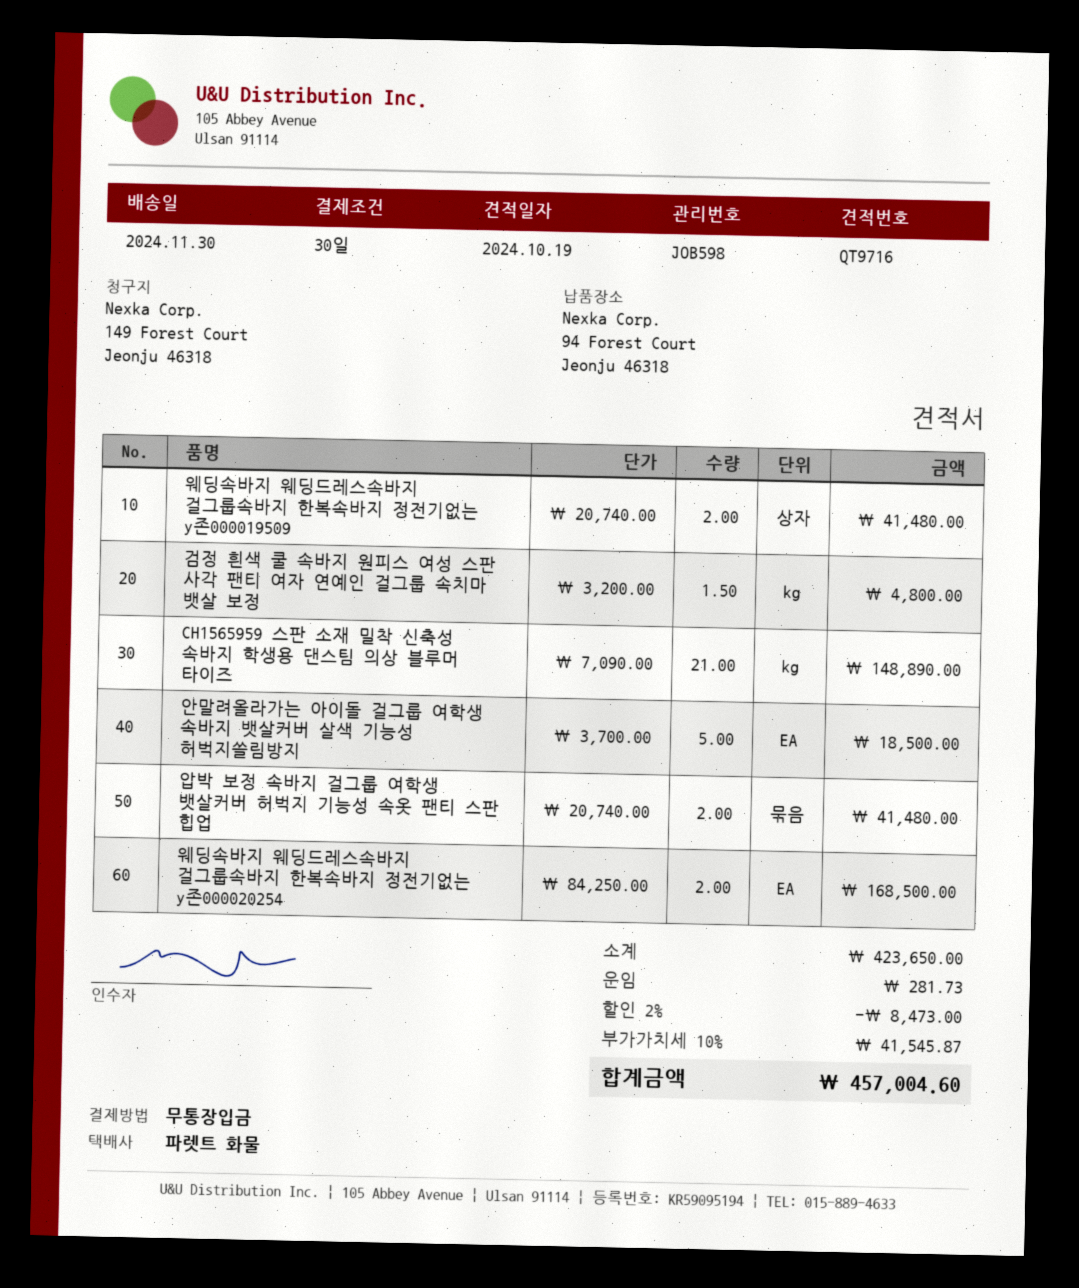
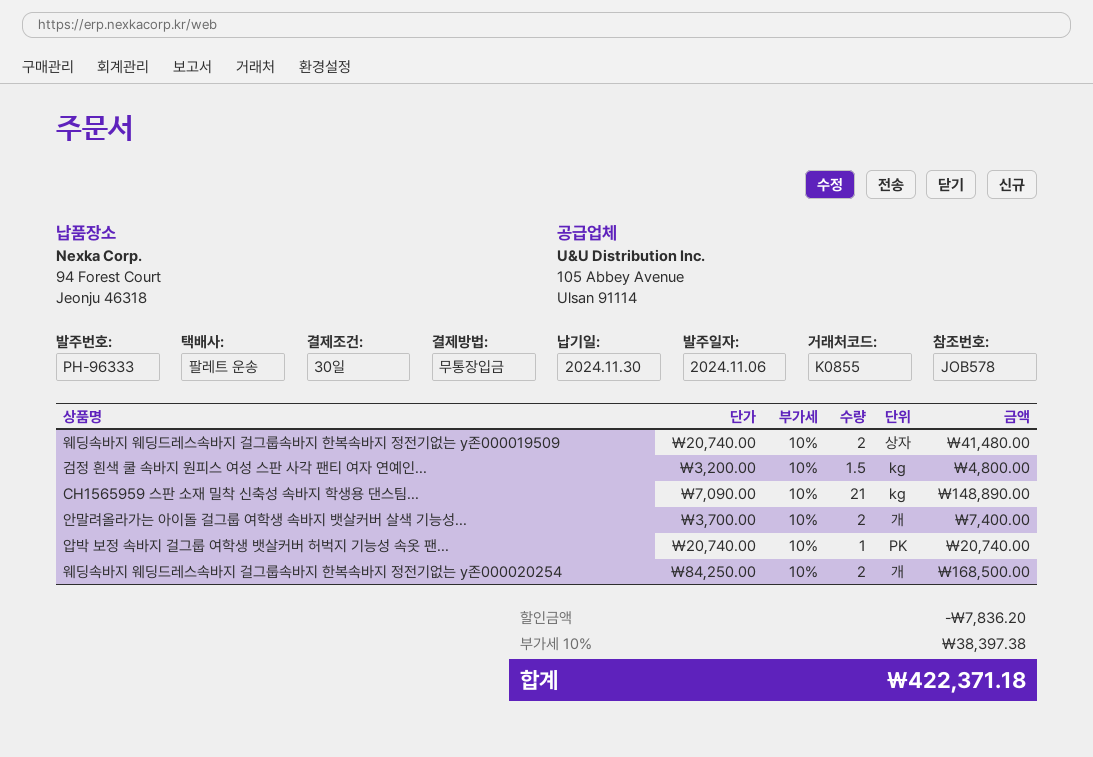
reference: JOB598 -> JOB578
안말려올라가는 아이돌 걸그룹 여학생 속바지 뱃살커버 살색 기능성 허벅지쓸림방지: 5 x 3700.00 = 18500.00 -> 2 x 3700.00 = 7400.00
압박 보정 속바지 걸그룹 여학생 뱃살커버 허벅지 기능성 속옷 팬티 스판 힙업: 2 x 20740.00 = 41480.00 -> 1 x 20740.00 = 20740.00
discount: 8473.00 -> 7836.20
shipping: 281.73 -> none
tax: 10% = 41545.87 -> 10% = 38397.38
total: 457004.60 -> 422371.18

